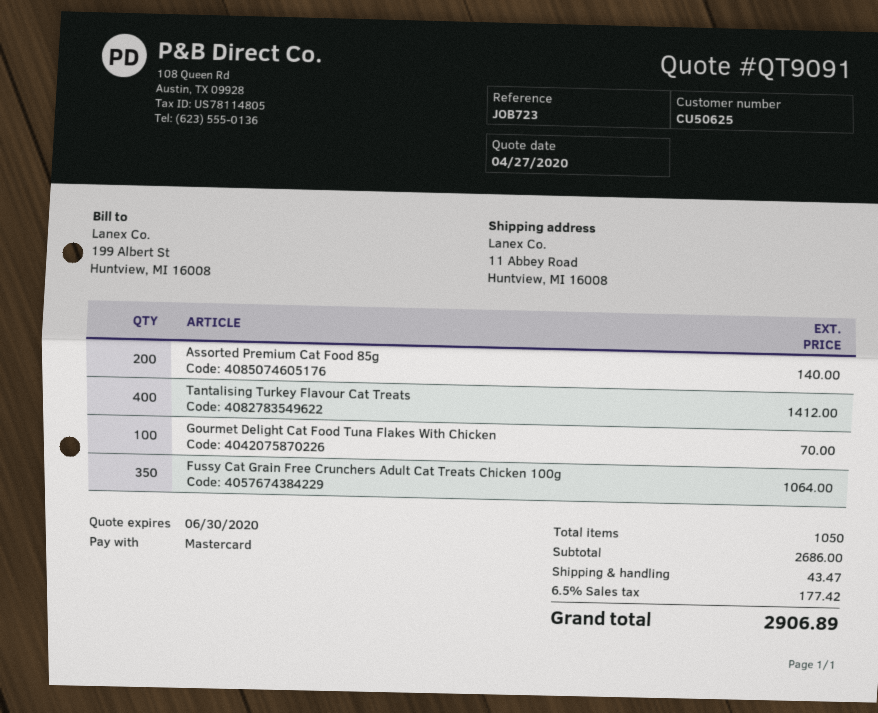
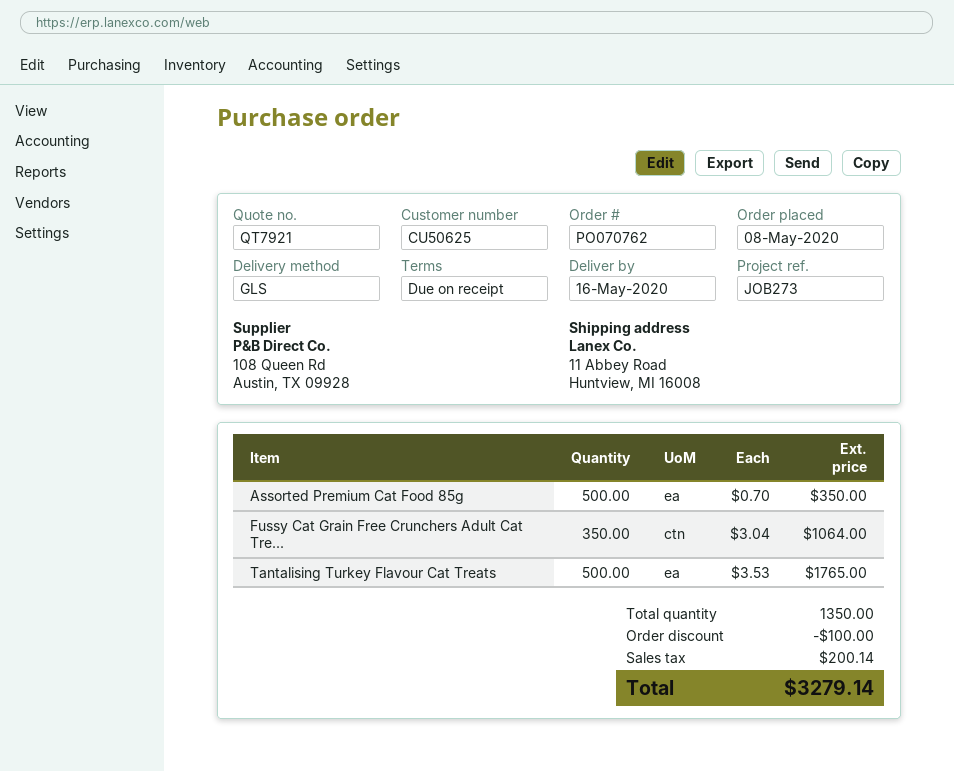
quote number: QT9091 -> QT7921
reference: JOB723 -> JOB273
Assorted Premium Cat Food 85g: 200 for 140.00 -> 500 for 350.00
Tantalising Turkey Flavour Cat Treats: 400 for 1412.00 -> 500 for 1765.00
Gourmet Delight Cat Food Tuna Flakes With Chicken: 100 for 70.00 -> none
total quantity: 1050 -> 1350
discount: none -> 100.00
shipping: 43.47 -> none
tax: 177.42 -> 200.14
total: 2906.89 -> 3279.14

